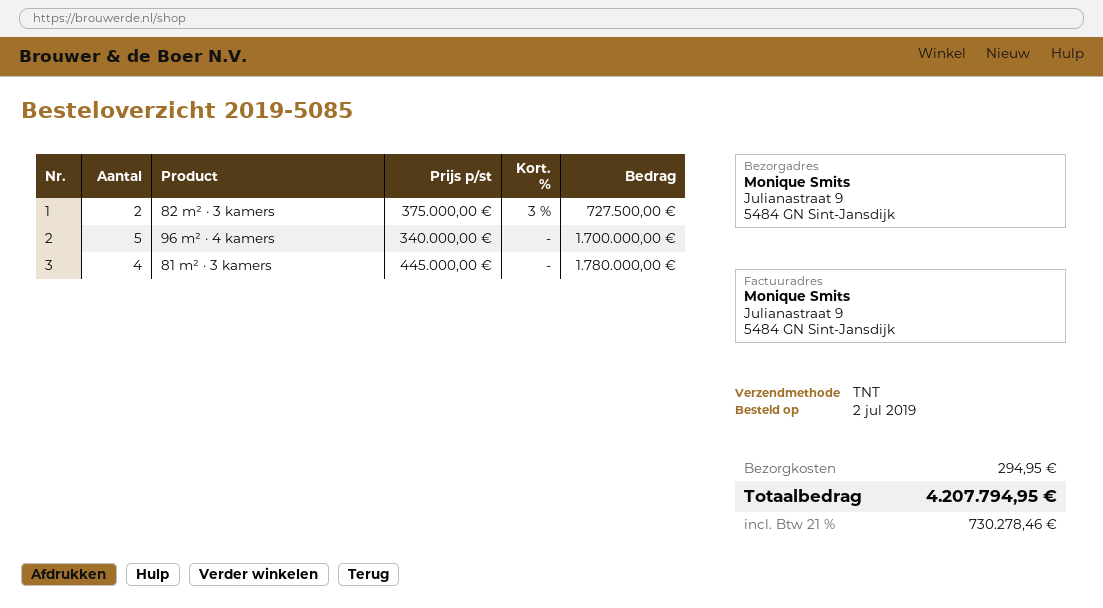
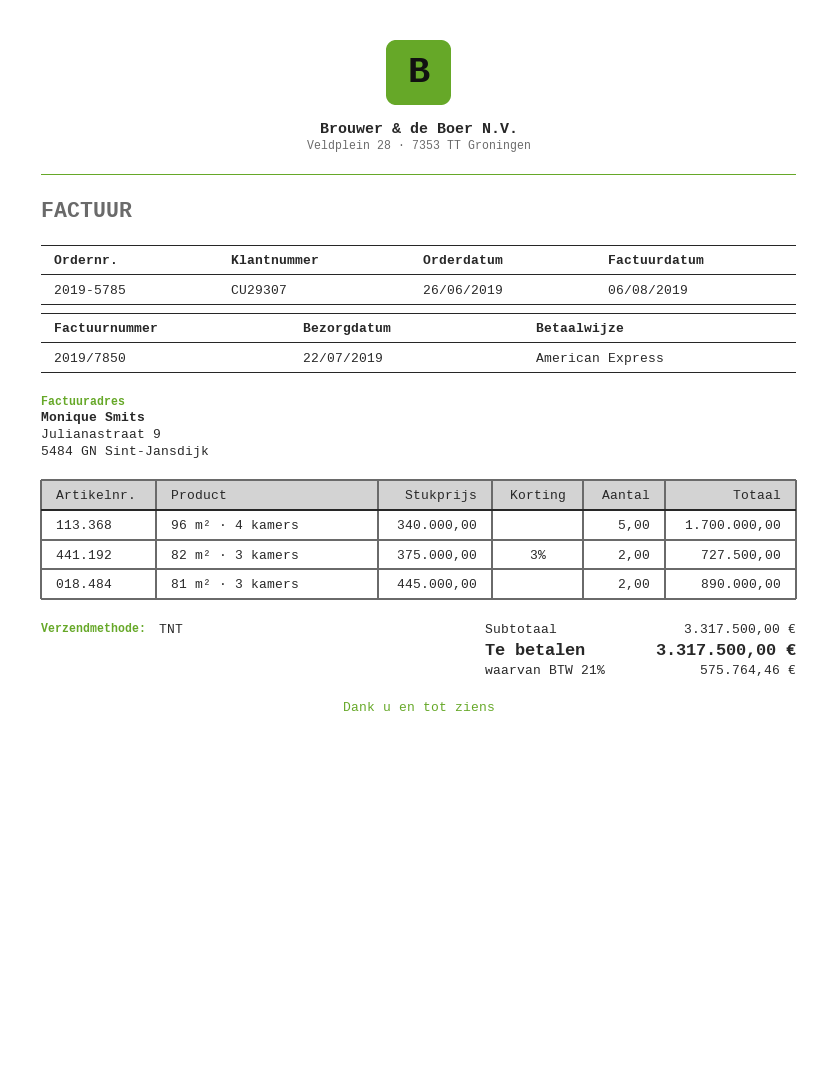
order number: 2019-5085 -> 2019-5785
order date: 2019-07-02 -> 2019-06-26
81 m² · 3 kamers: 4 x 445000.00 = 1780000.00 -> 2 x 445000.00 = 890000.00
shipping: 294.95 -> none
tax: 21% = 730278.46 -> 21% = 575764.46
total: 4207794.95 -> 3317500.00

